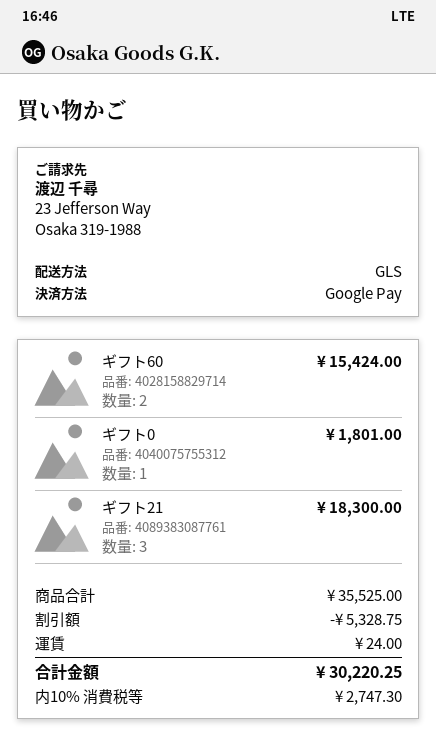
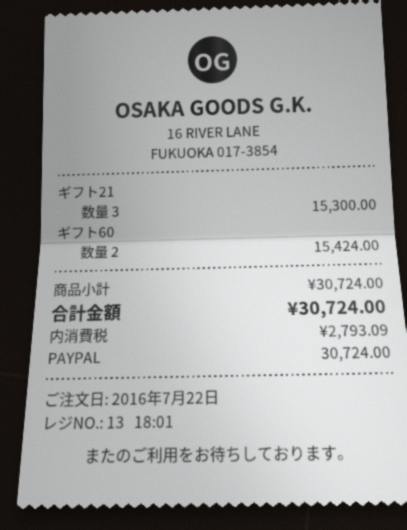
payment method: Google Pay -> PayPal
ギフト0: 1 for 1801.00 -> none
ギフト21: 3 for 18300.00 -> 3 for 15300.00
subtotal: 35525.00 -> 30724.00
discount: 5328.75 -> none
shipping: 24.00 -> none
tax: 2747.30 -> 2793.09
total: 30220.25 -> 30724.00

